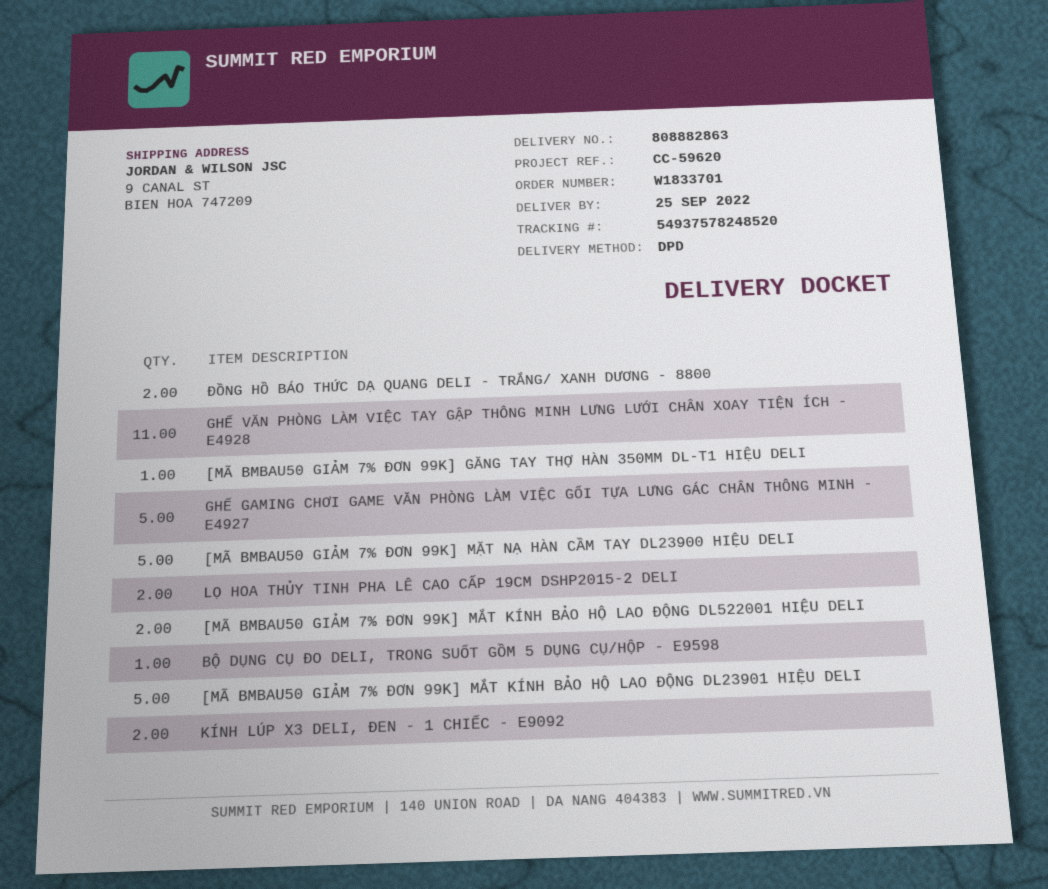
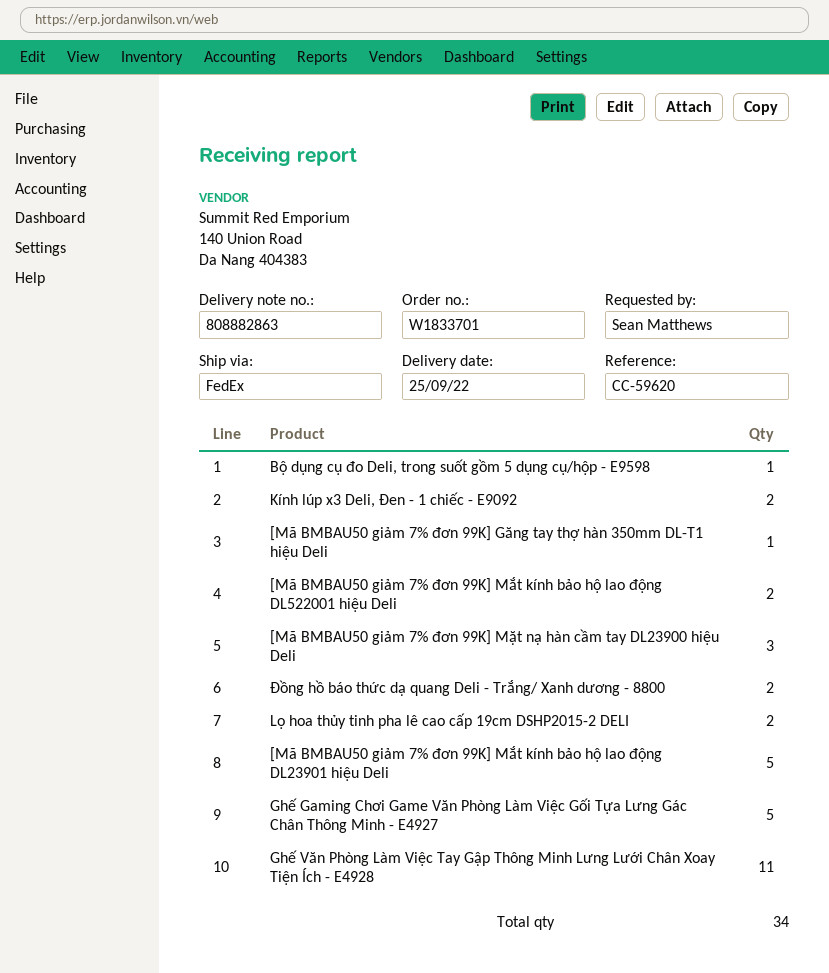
shipping method: DPD -> FedEx
[MÃ BMBAU50 GIẢM 7% ĐƠN 99K] MẶT NẠ HÀN CẦM TAY DL23900 HIỆU DELI: 5 -> 3

